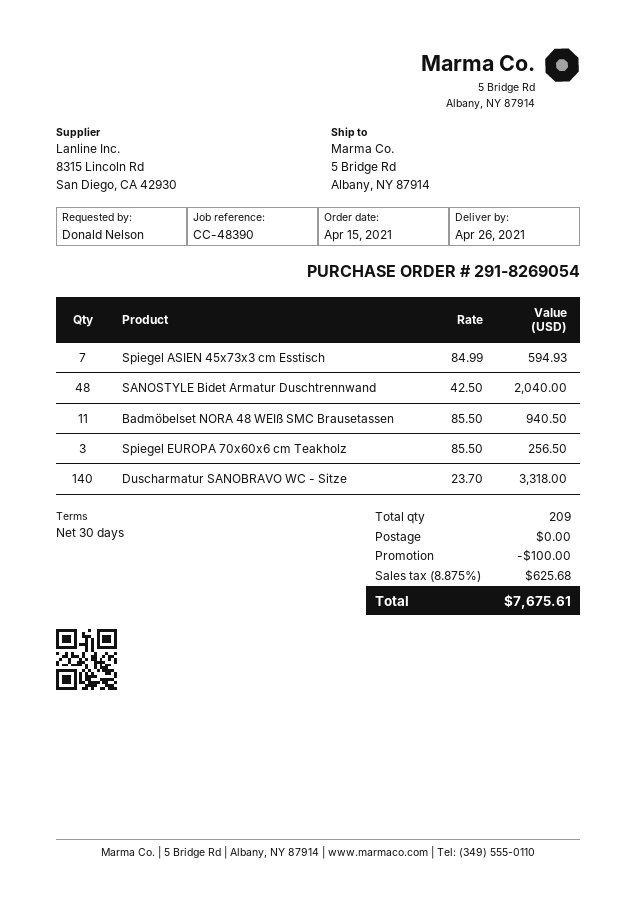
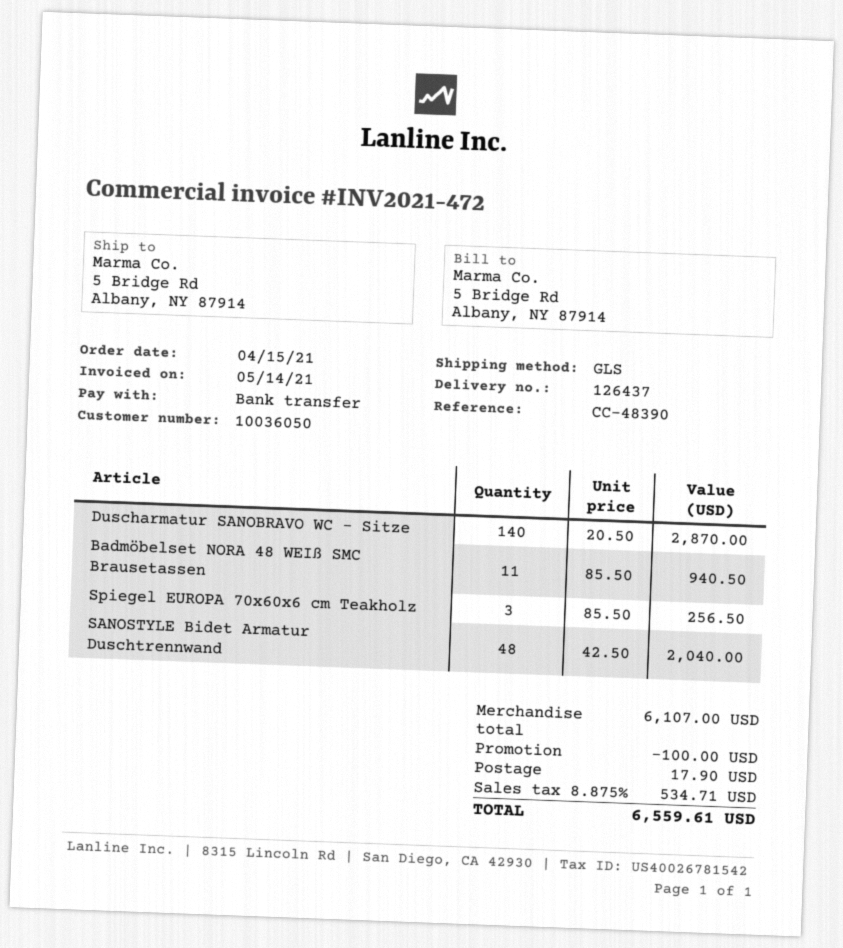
Spiegel ASIEN 45x73x3 cm Esstisch: 7 x 84.99 = 594.93 -> none
Duscharmatur SANOBRAVO WC - Sitze: 140 x 23.70 = 3318.00 -> 140 x 20.50 = 2870.00
shipping: 0.00 -> 17.90
tax: 8.875% = 625.68 -> 8.875% = 534.71
total: 7675.61 -> 6559.61

